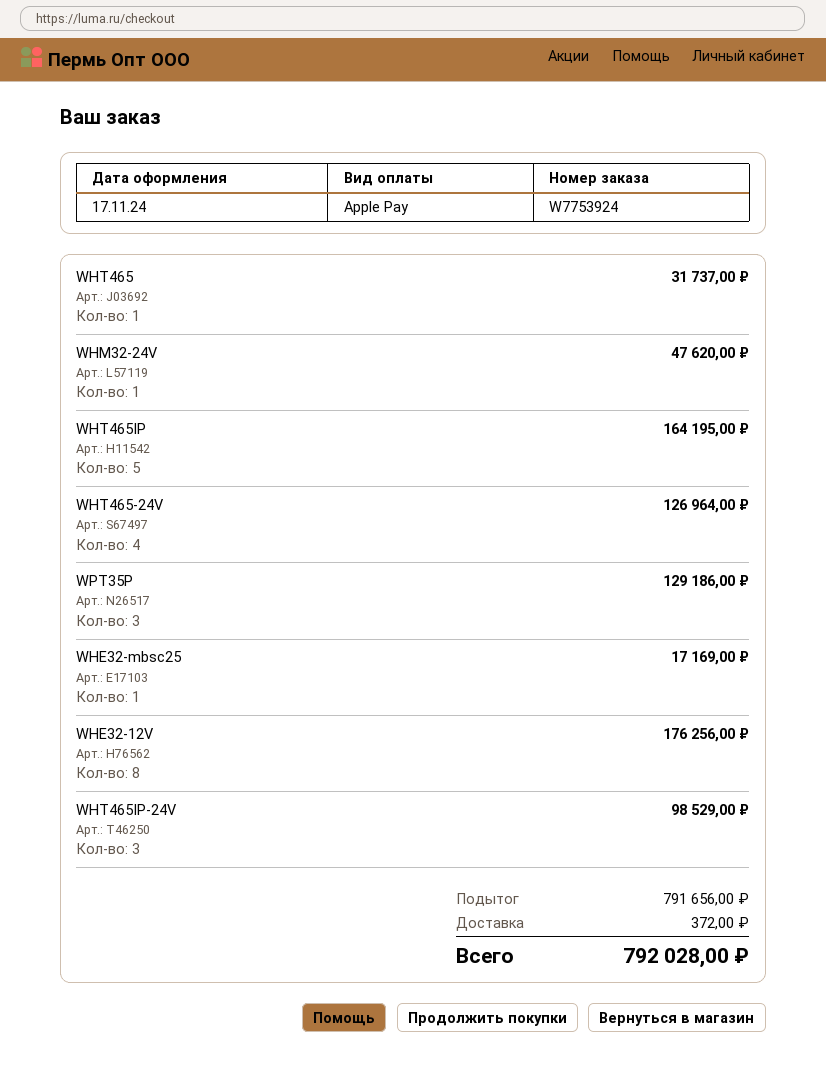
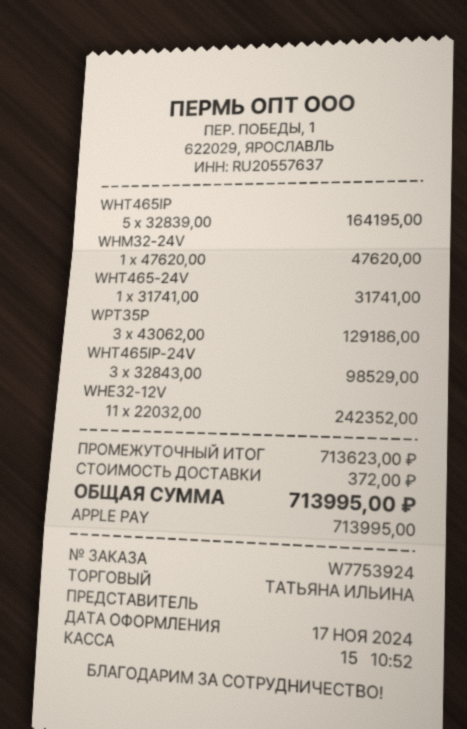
WHT465: 1 for 31737.00 -> none
WHT465-24V: 4 for 126964.00 -> 1 for 31741.00
WHE32-mbsc25: 1 for 17169.00 -> none
WHE32-12V: 8 for 176256.00 -> 11 for 242352.00
subtotal: 791656.00 -> 713623.00
total: 792028.00 -> 713995.00

